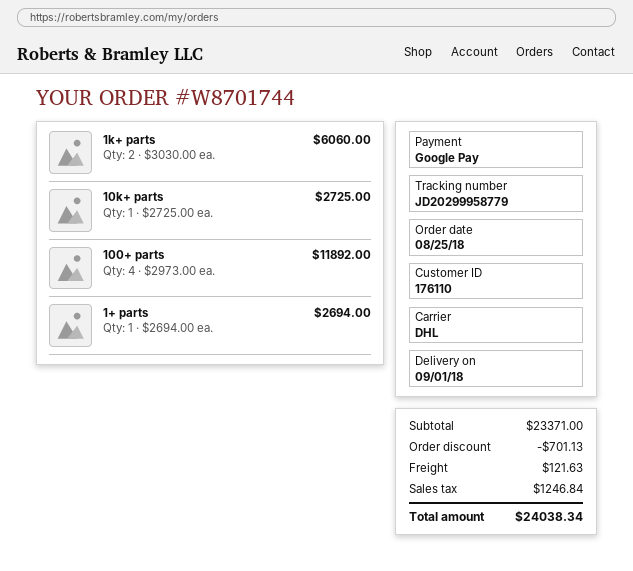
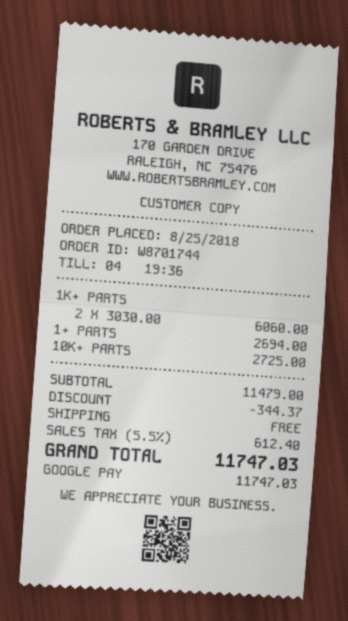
100+ parts: 4 x 2973.00 = 11892.00 -> none
subtotal: 23371.00 -> 11479.00
discount: 701.13 -> 344.37
shipping: 121.63 -> 0.00
tax: 1246.84 -> 612.40
total: 24038.34 -> 11747.03

